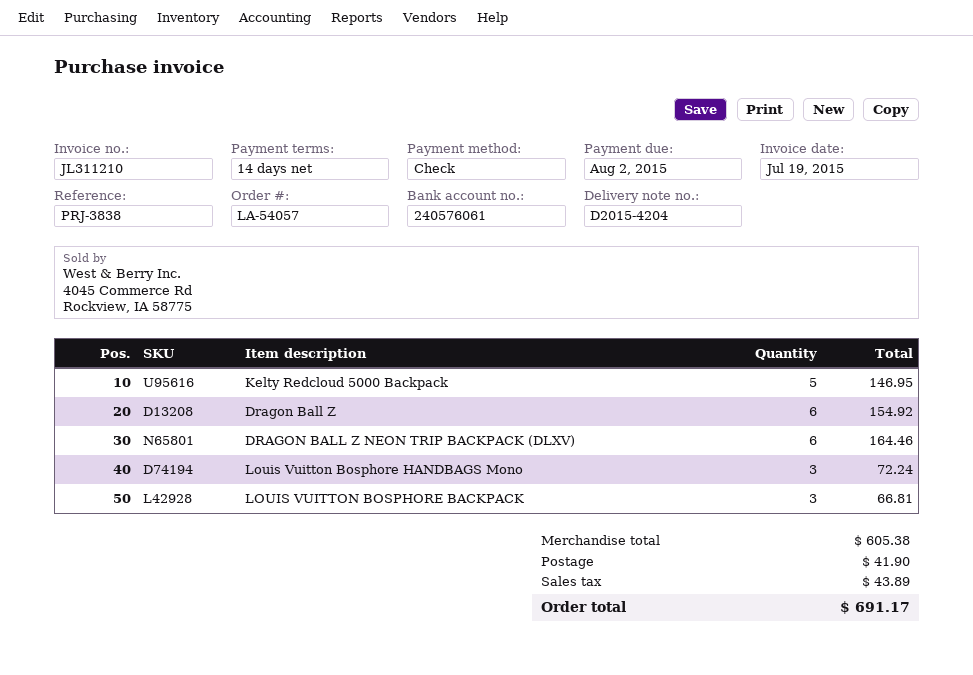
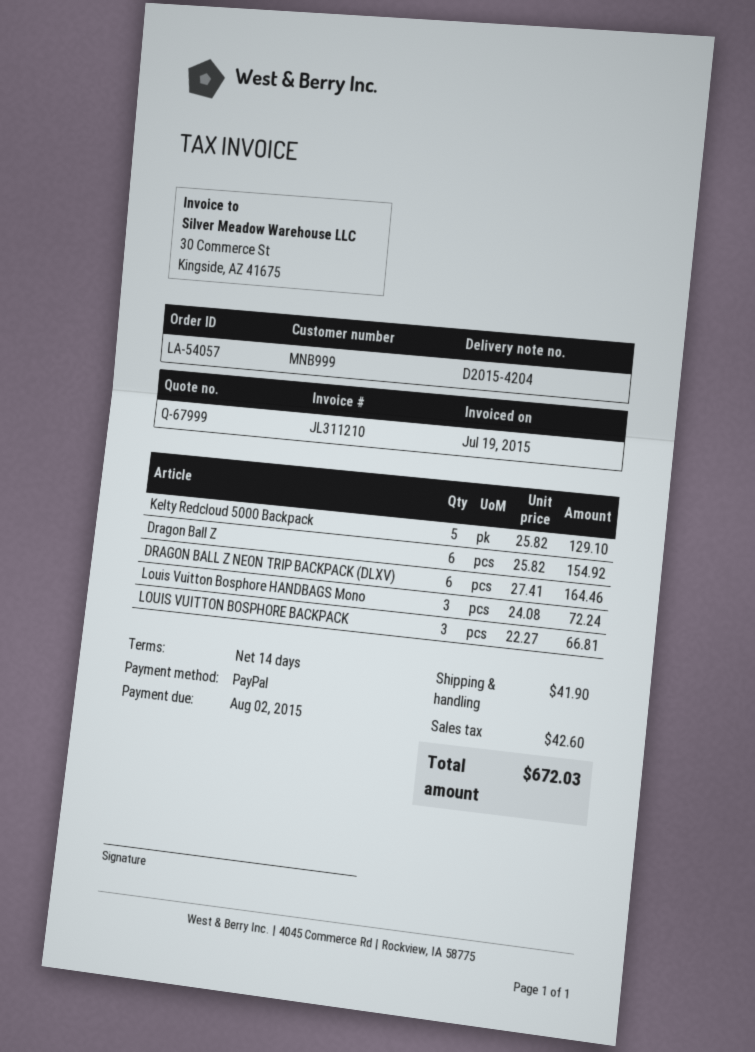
payment method: cheque -> PayPal
Kelty Redcloud 5000 Backpack: 5 for 146.95 -> 5 for 129.10
tax: 43.89 -> 42.60
total: 691.17 -> 672.03

